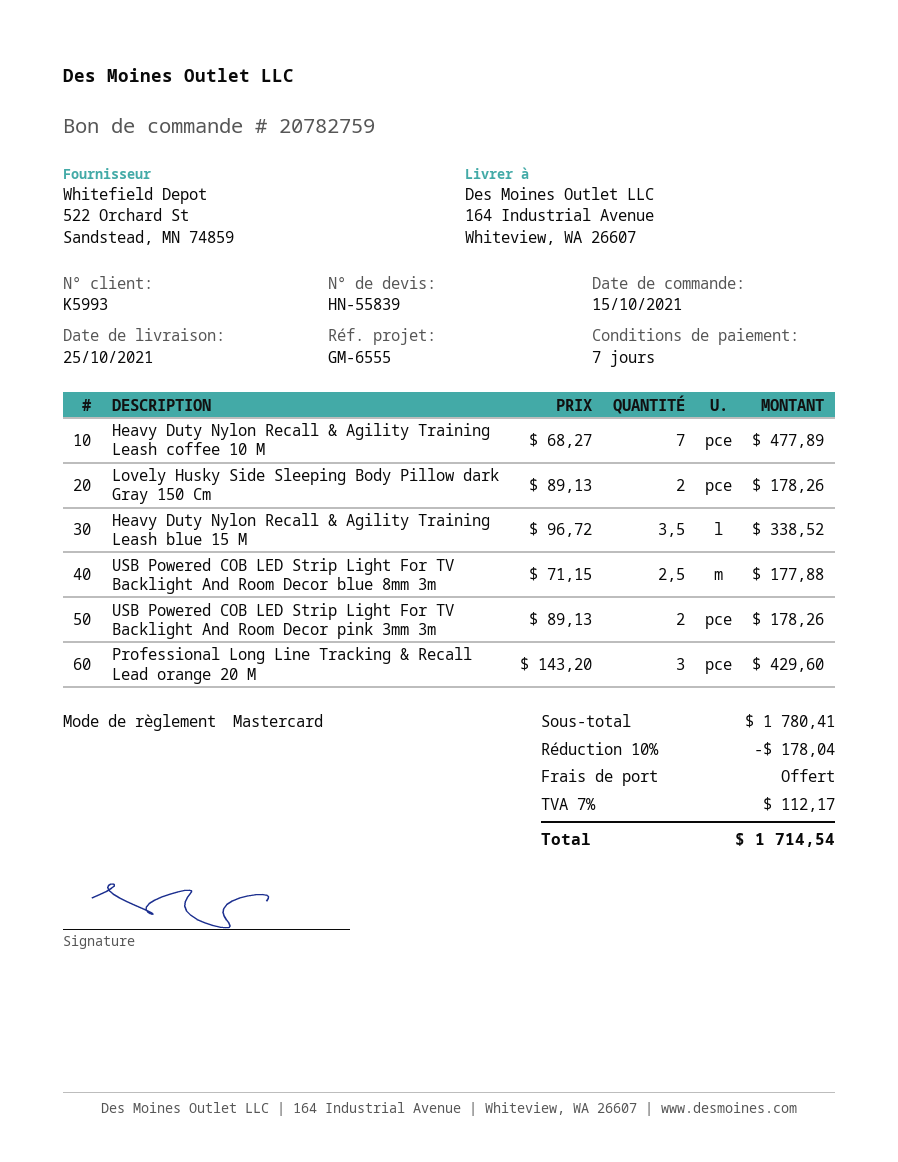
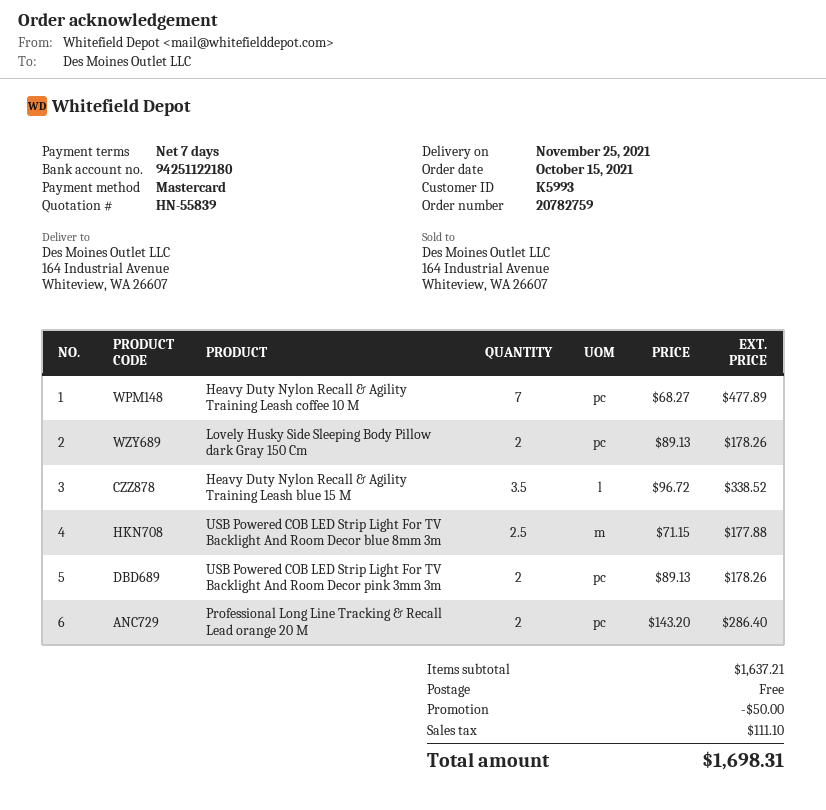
delivery date: 2021-10-25 -> 2021-11-25
Professional Long Line Tracking & Recall Lead orange 20 M: 3 x 143.20 = 429.60 -> 2 x 143.20 = 286.40
subtotal: 1780.41 -> 1637.21
discount: 178.04 -> 50.00
tax: 112.17 -> 111.10
total: 1714.54 -> 1698.31

